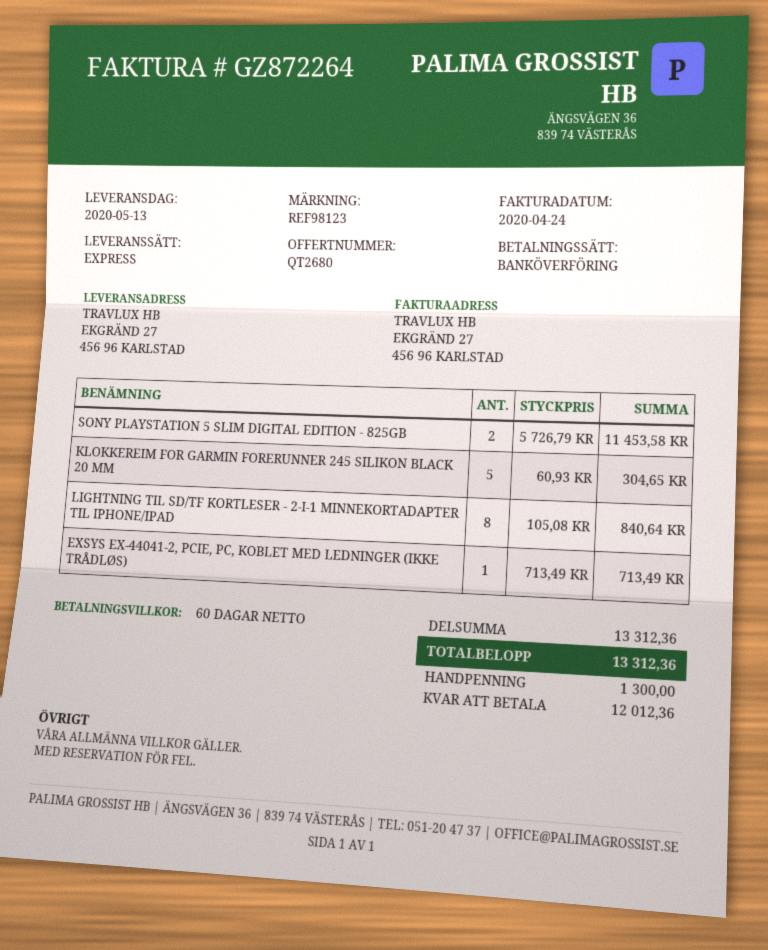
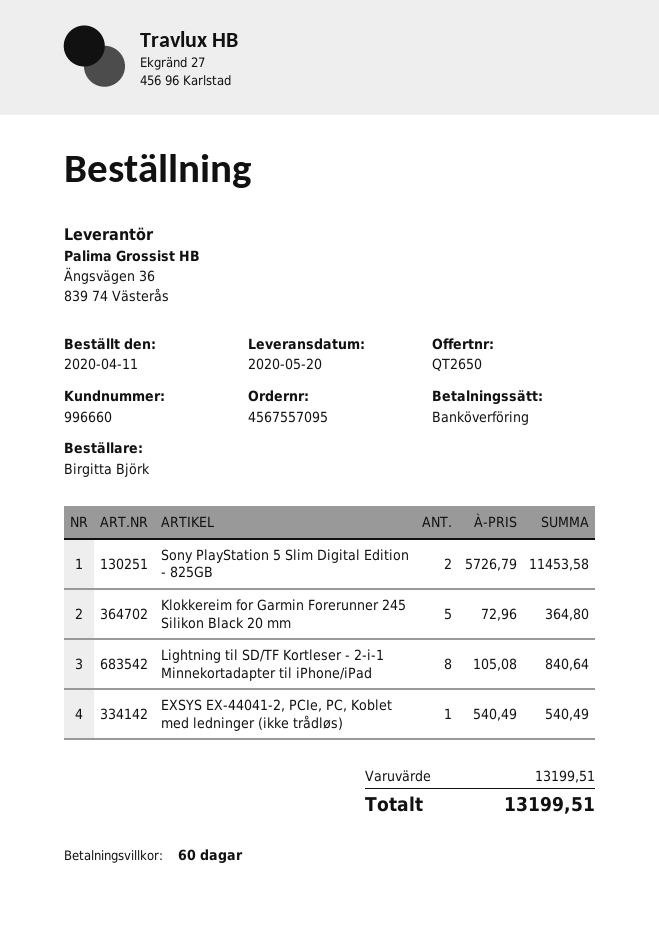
quote number: QT2680 -> QT2650
delivery date: 2020-05-13 -> 2020-05-20
KLOKKEREIM FOR GARMIN FORERUNNER 245 SILIKON BLACK 20 MM: 5 x 60.93 = 304.65 -> 5 x 72.96 = 364.80
EXSYS EX-44041-2, PCIE, PC, KOBLET MED LEDNINGER (IKKE TRÅDLØS): 1 x 713.49 = 713.49 -> 1 x 540.49 = 540.49
subtotal: 13312.36 -> 13199.51
total: 13312.36 -> 13199.51

